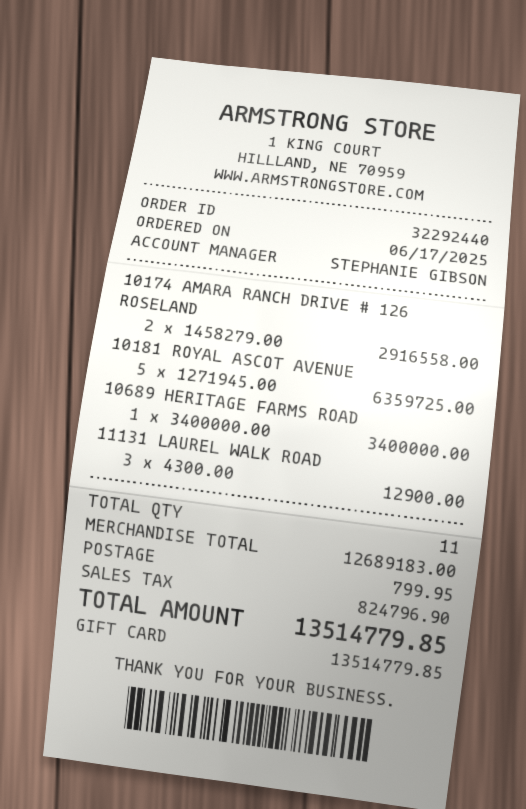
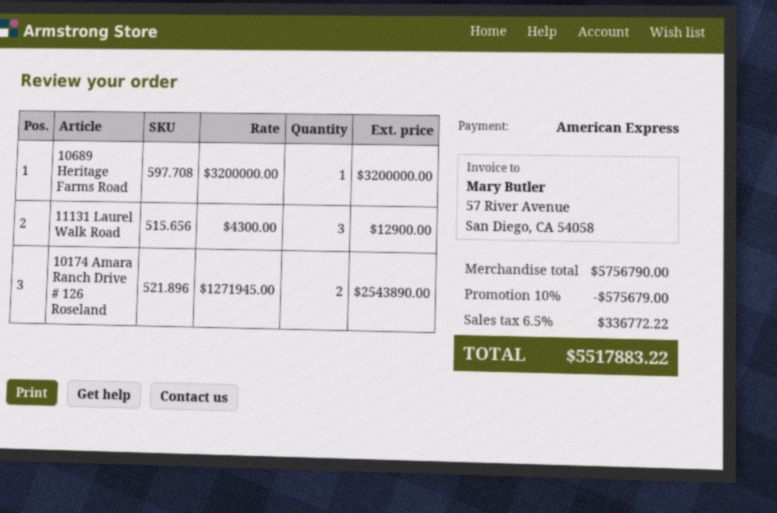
payment method: gift card -> American Express
10174 AMARA RANCH DRIVE # 126 ROSELAND: 2 x 1458279.00 = 2916558.00 -> 2 x 1271945.00 = 2543890.00
10181 ROYAL ASCOT AVENUE: 5 x 1271945.00 = 6359725.00 -> none
10689 HERITAGE FARMS ROAD: 1 x 3400000.00 = 3400000.00 -> 1 x 3200000.00 = 3200000.00
subtotal: 12689183.00 -> 5756790.00
discount: none -> 10% = 575679.00
shipping: 799.95 -> none
tax: 824796.90 -> 336772.22
total: 13514779.85 -> 5517883.22

